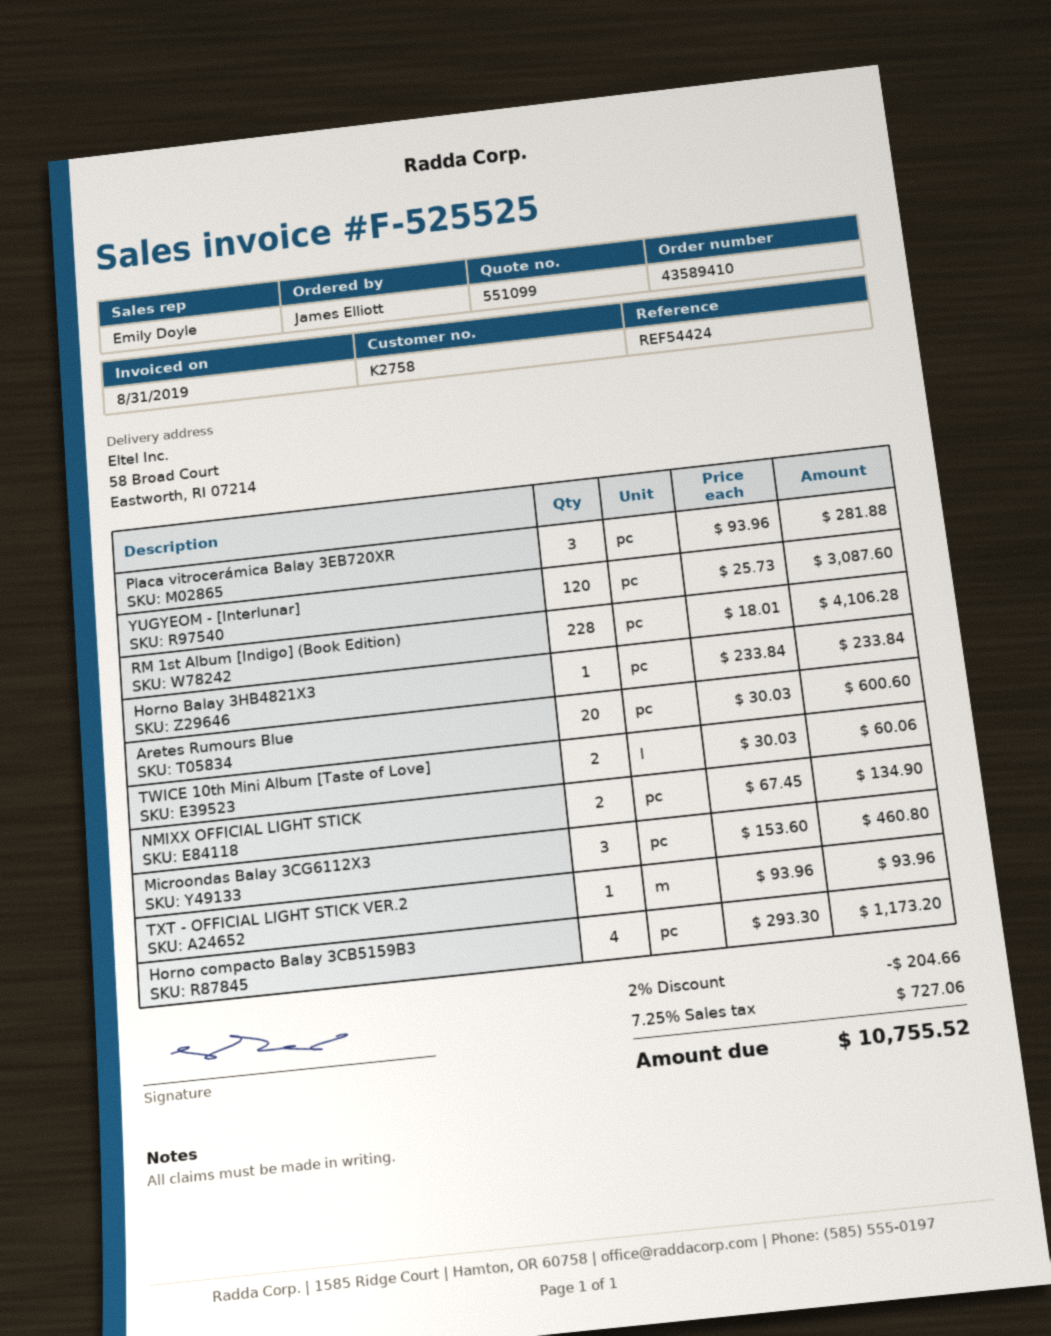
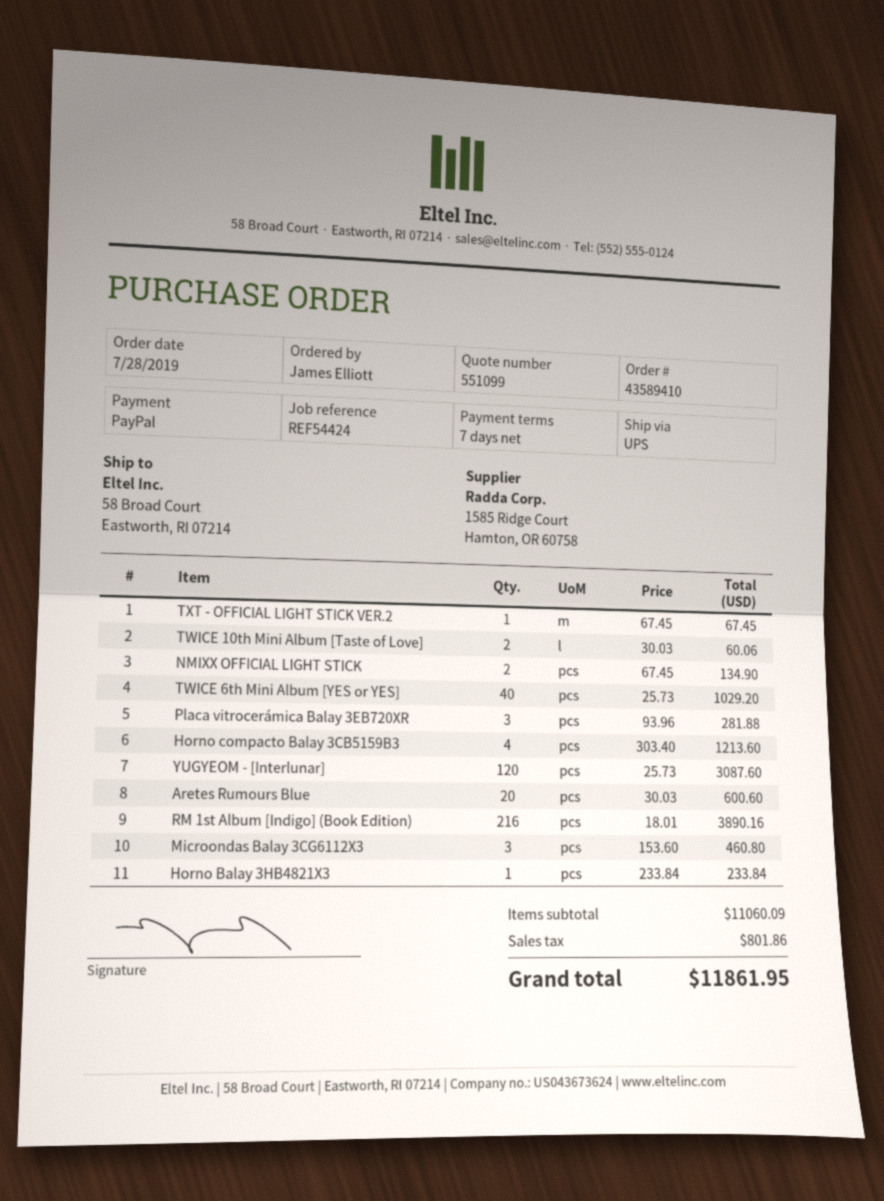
RM 1st Album [Indigo] (Book Edition): 228 x 18.01 = 4106.28 -> 216 x 18.01 = 3890.16
TXT - OFFICIAL LIGHT STICK VER.2: 1 x 93.96 = 93.96 -> 1 x 67.45 = 67.45
Horno compacto Balay 3CB5159B3: 4 x 293.30 = 1173.20 -> 4 x 303.40 = 1213.60
TWICE 6th Mini Album [YES or YES]: none -> 40 x 25.73 = 1029.20
discount: 2% = 204.66 -> none
tax: 727.06 -> 801.86
total: 10755.52 -> 11861.95

